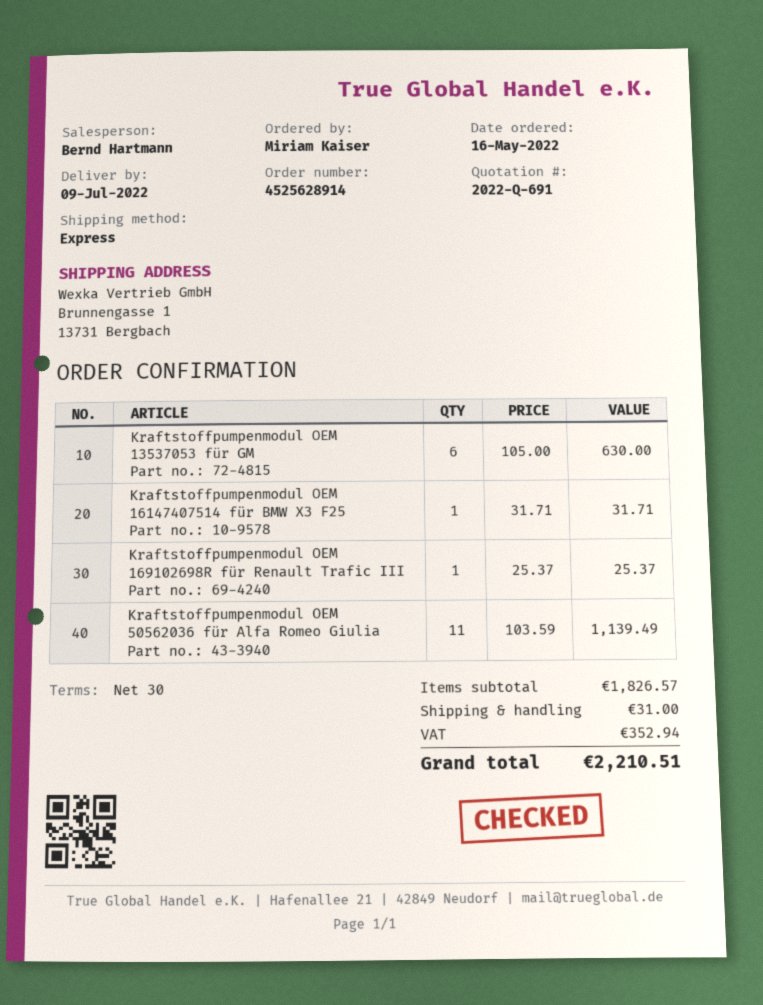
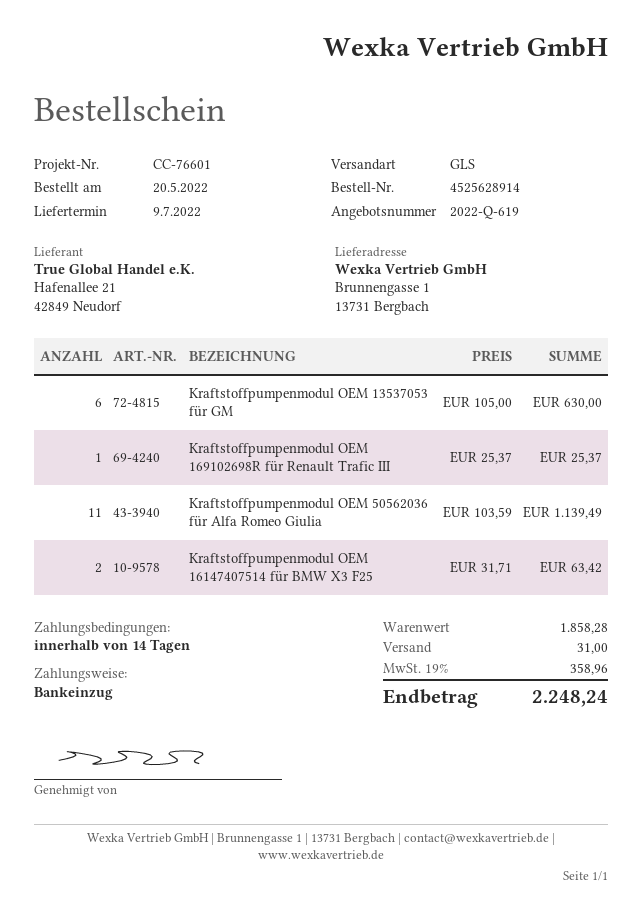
quote number: 2022-Q-691 -> 2022-Q-619
order date: 2022-05-16 -> 2022-05-20
payment terms: 30 days -> 14 days
shipping method: express -> GLS
Kraftstoffpumpenmodul OEM 16147407514 für BMW X3 F25: 1 x 31.71 = 31.71 -> 2 x 31.71 = 63.42
subtotal: 1826.57 -> 1858.28
tax: 352.94 -> 358.96
total: 2210.51 -> 2248.24

